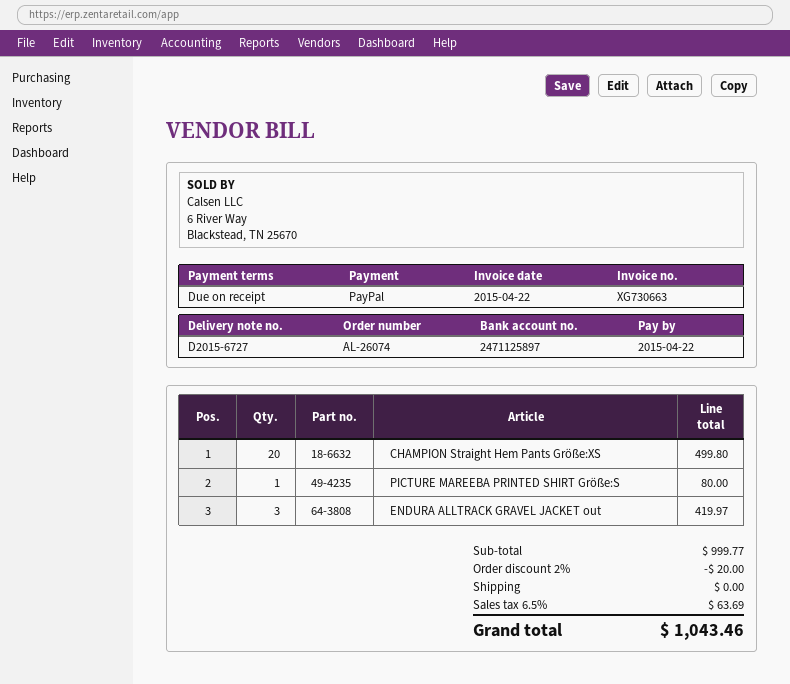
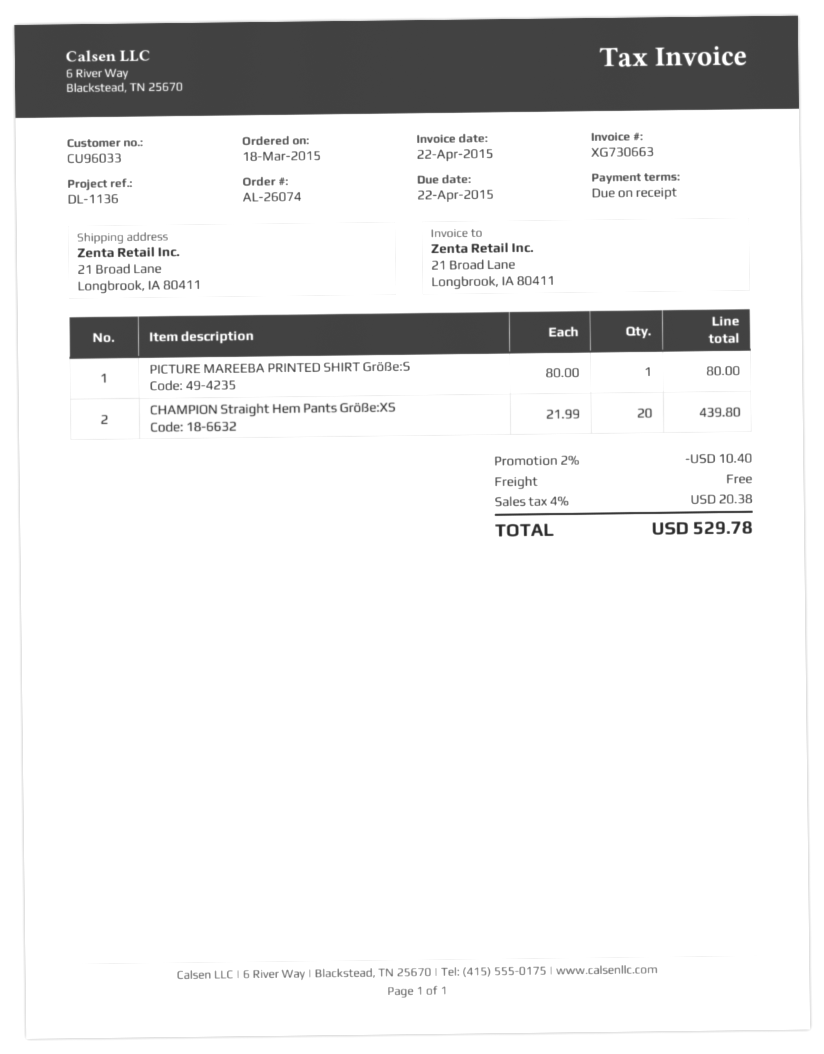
CHAMPION Straight Hem Pants Größe:XS: 20 for 499.80 -> 20 for 439.80
ENDURA ALLTRACK GRAVEL JACKET out: 3 for 419.97 -> none
discount: 2% = 20.00 -> 2% = 10.40
tax: 6.5% = 63.69 -> 4% = 20.38
total: 1043.46 -> 529.78

